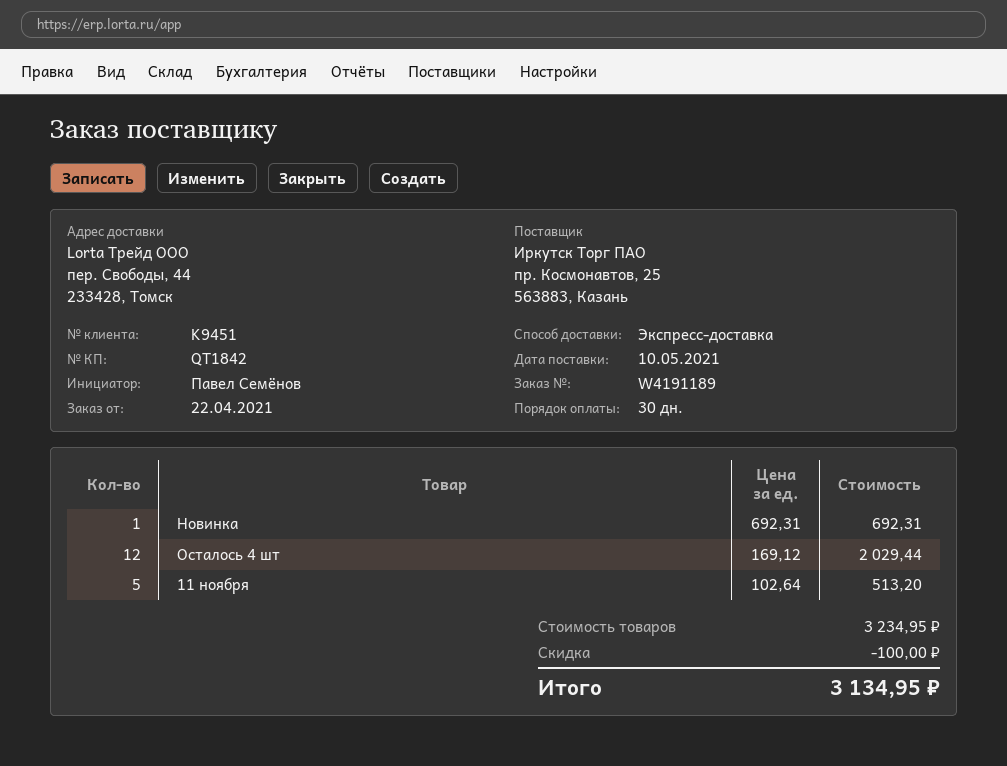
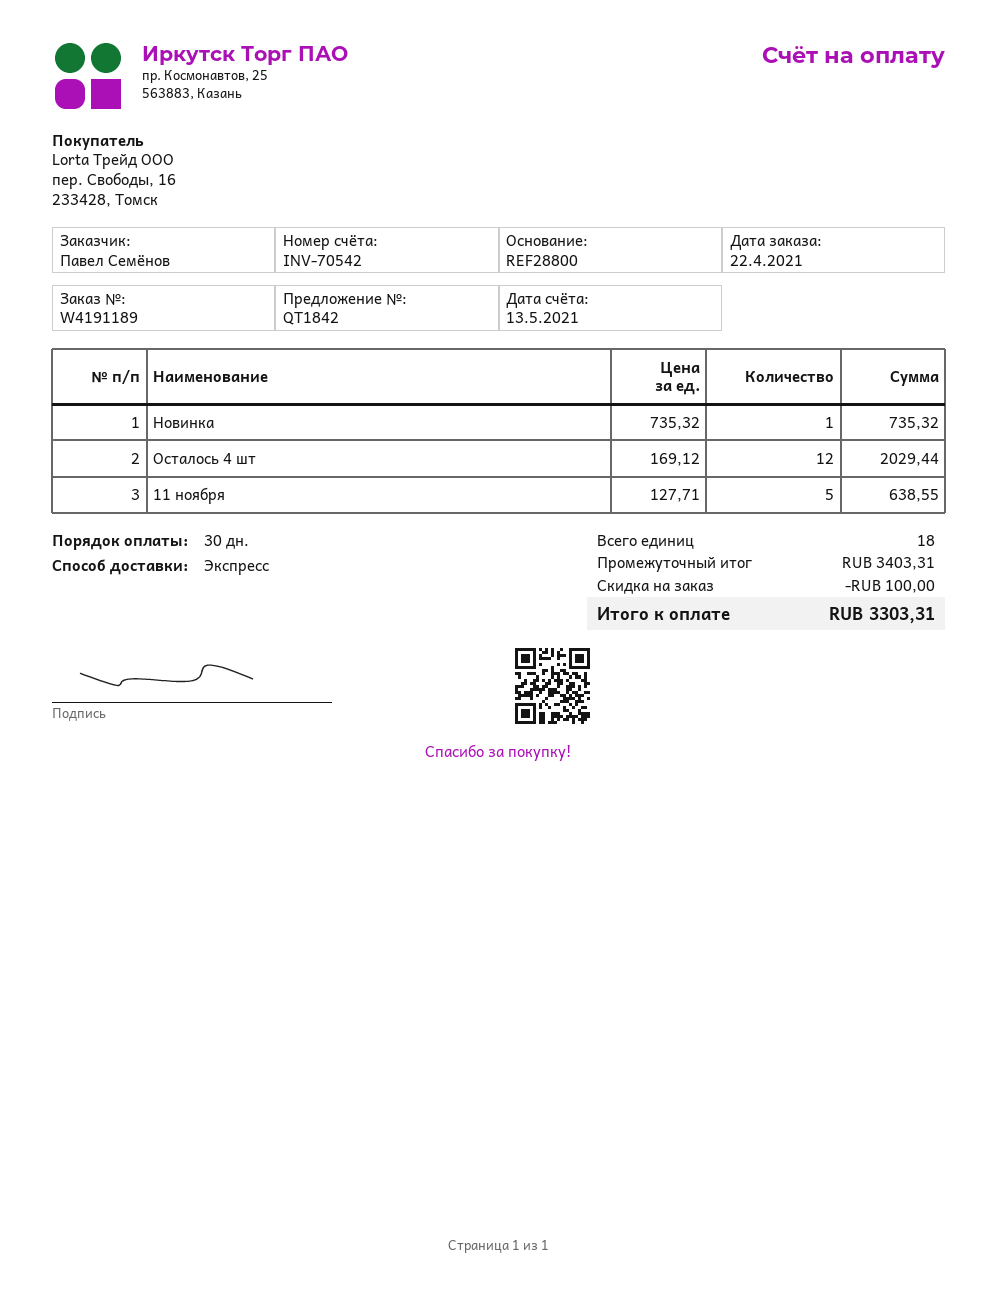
Новинка: 1 x 692.31 = 692.31 -> 1 x 735.32 = 735.32
11 ноября: 5 x 102.64 = 513.20 -> 5 x 127.71 = 638.55
subtotal: 3234.95 -> 3403.31
total: 3134.95 -> 3303.31

